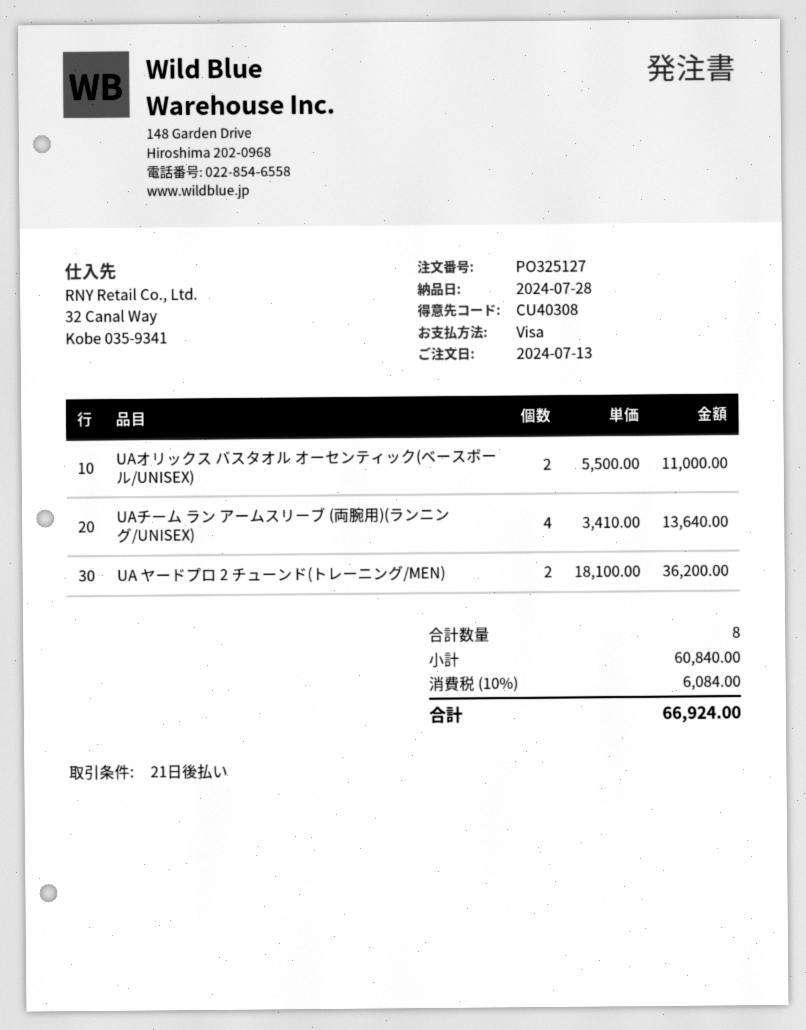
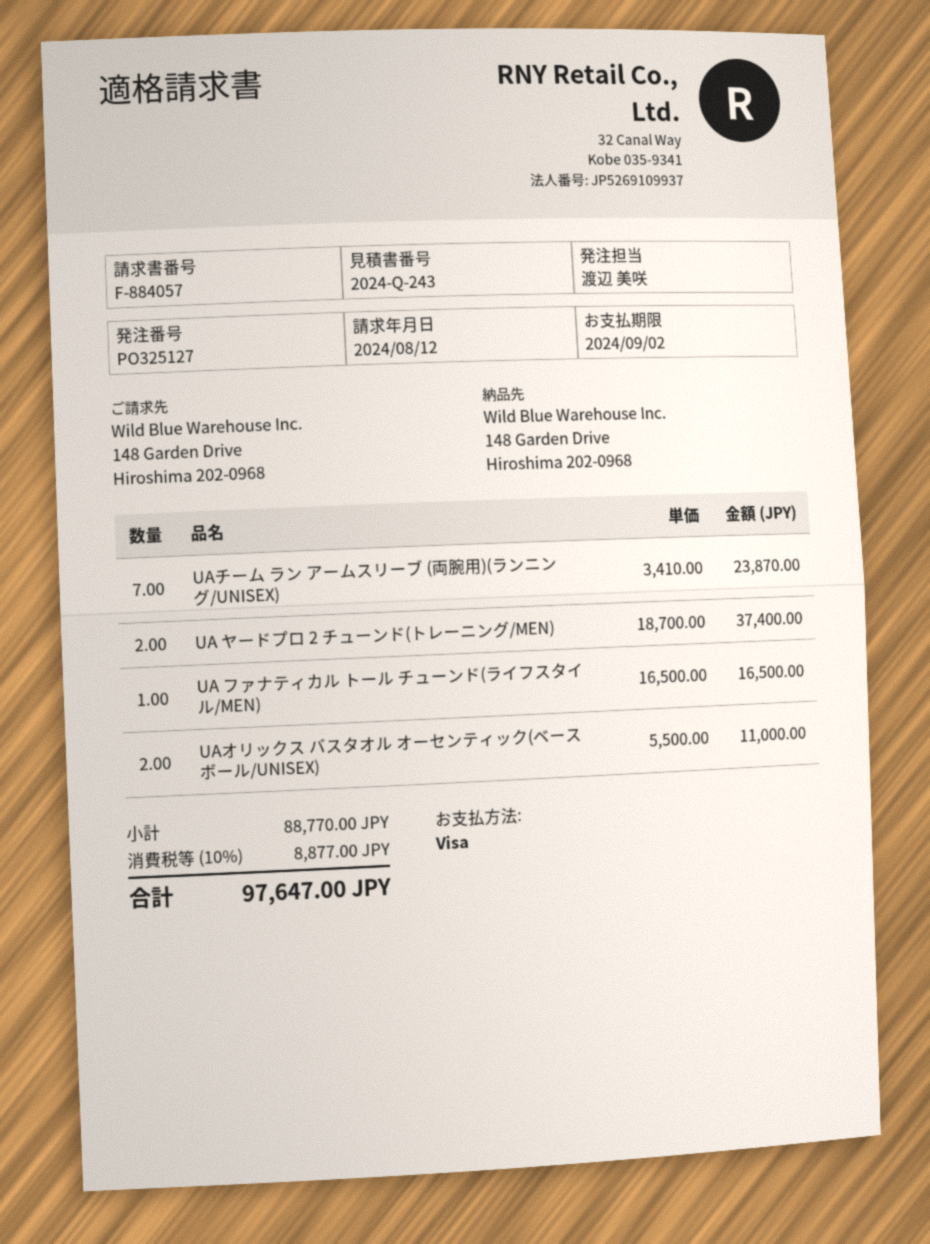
UAチーム ラン アームスリーブ (両腕用)(ランニング/UNISEX): 4 x 3410.00 = 13640.00 -> 7 x 3410.00 = 23870.00
UA ヤードプロ 2 チューンド(トレーニング/MEN): 2 x 18100.00 = 36200.00 -> 2 x 18700.00 = 37400.00
UA ファナティカル トール チューンド(ライフスタイル/MEN): none -> 1 x 16500.00 = 16500.00
subtotal: 60840.00 -> 88770.00
tax: 10% = 6084.00 -> 10% = 8877.00
total: 66924.00 -> 97647.00

